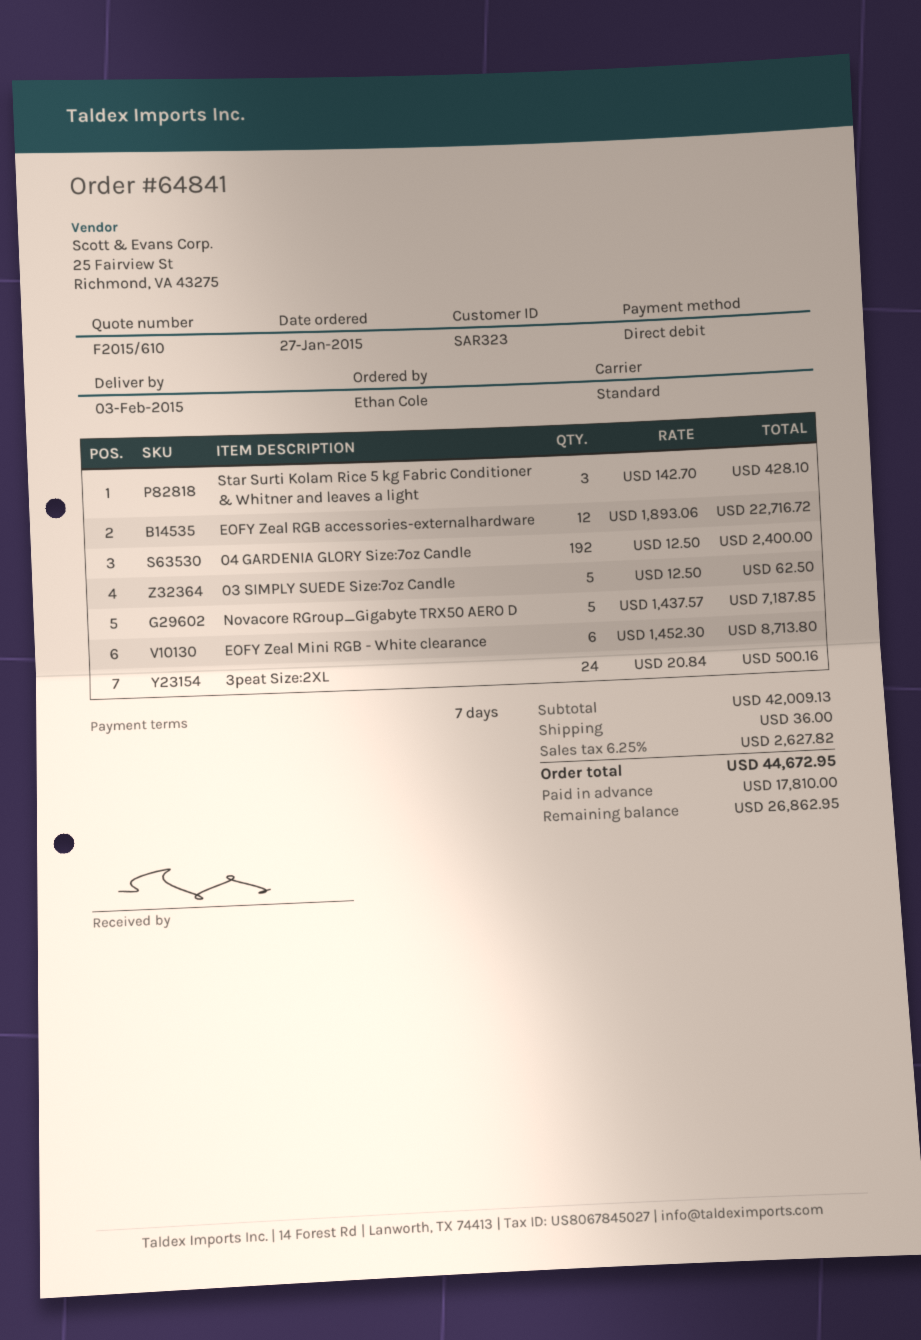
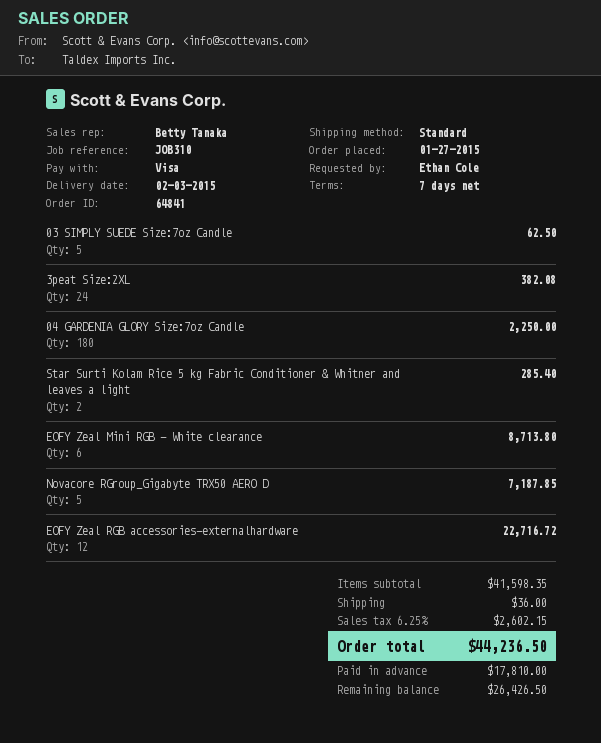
payment method: direct debit -> Visa
Star Surti Kolam Rice 5 kg Fabric Conditioner & Whitner and leaves a light: 3 for 428.10 -> 2 for 285.40
04 GARDENIA GLORY Size:7oz Candle: 192 for 2400.00 -> 180 for 2250.00
3peat Size:2XL: 24 for 500.16 -> 24 for 382.08
subtotal: 42009.13 -> 41598.35
tax: 6.25% = 2627.82 -> 6.25% = 2602.15
total: 44672.95 -> 44236.50
balance: 26862.95 -> 26426.50

